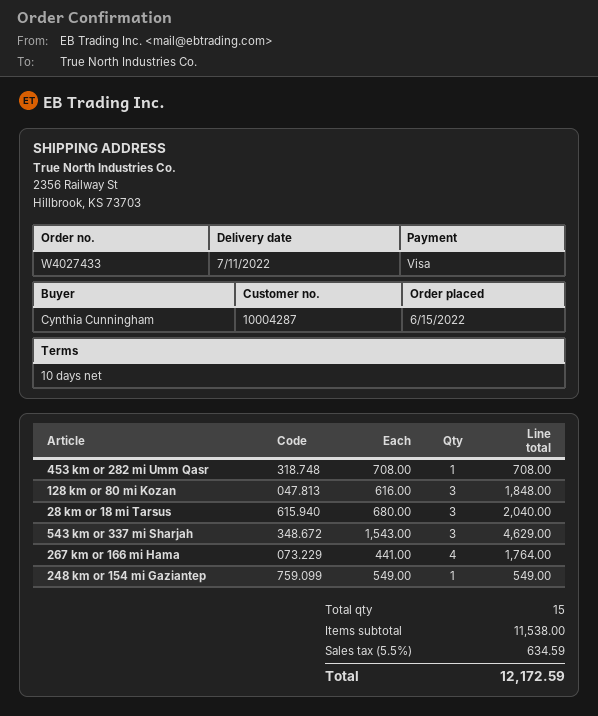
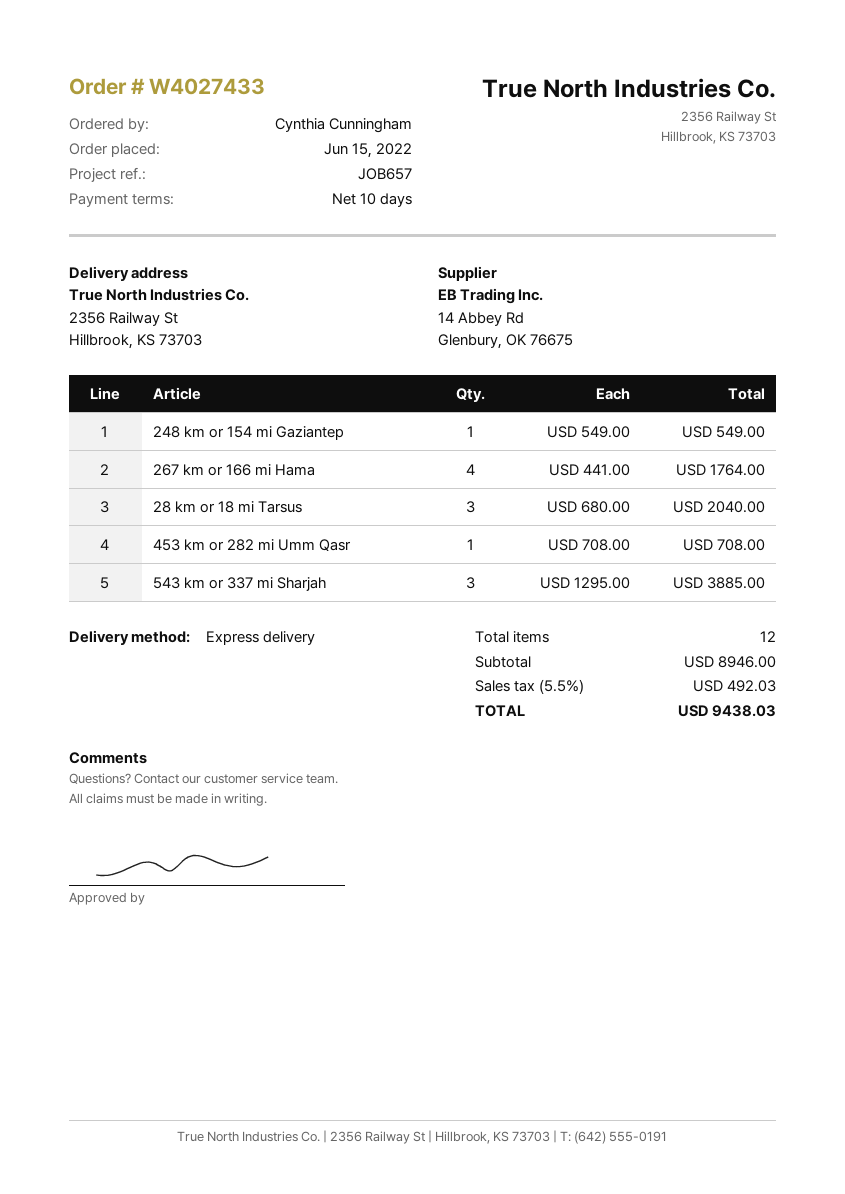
128 km or 80 mi Kozan: 3 x 616.00 = 1848.00 -> none
543 km or 337 mi Sharjah: 3 x 1543.00 = 4629.00 -> 3 x 1295.00 = 3885.00
total quantity: 15 -> 12
subtotal: 11538.00 -> 8946.00
tax: 5.5% = 634.59 -> 5.5% = 492.03
total: 12172.59 -> 9438.03

